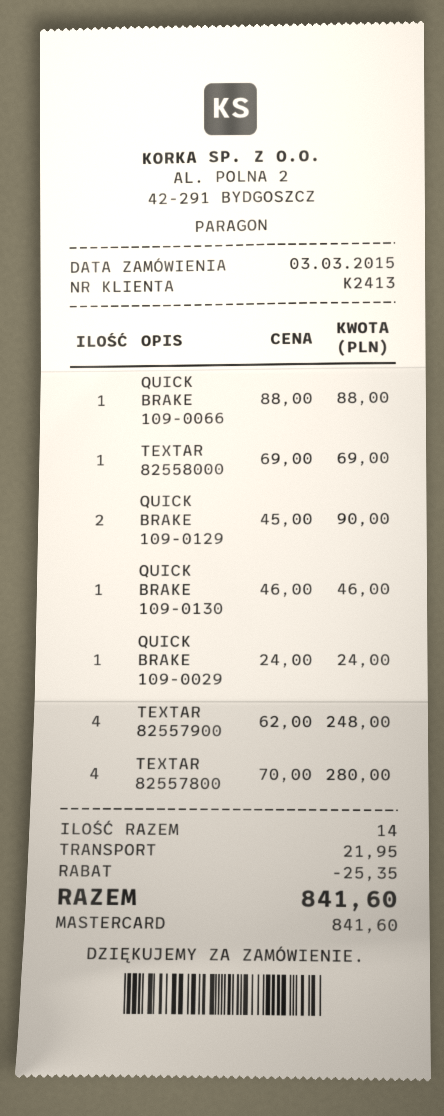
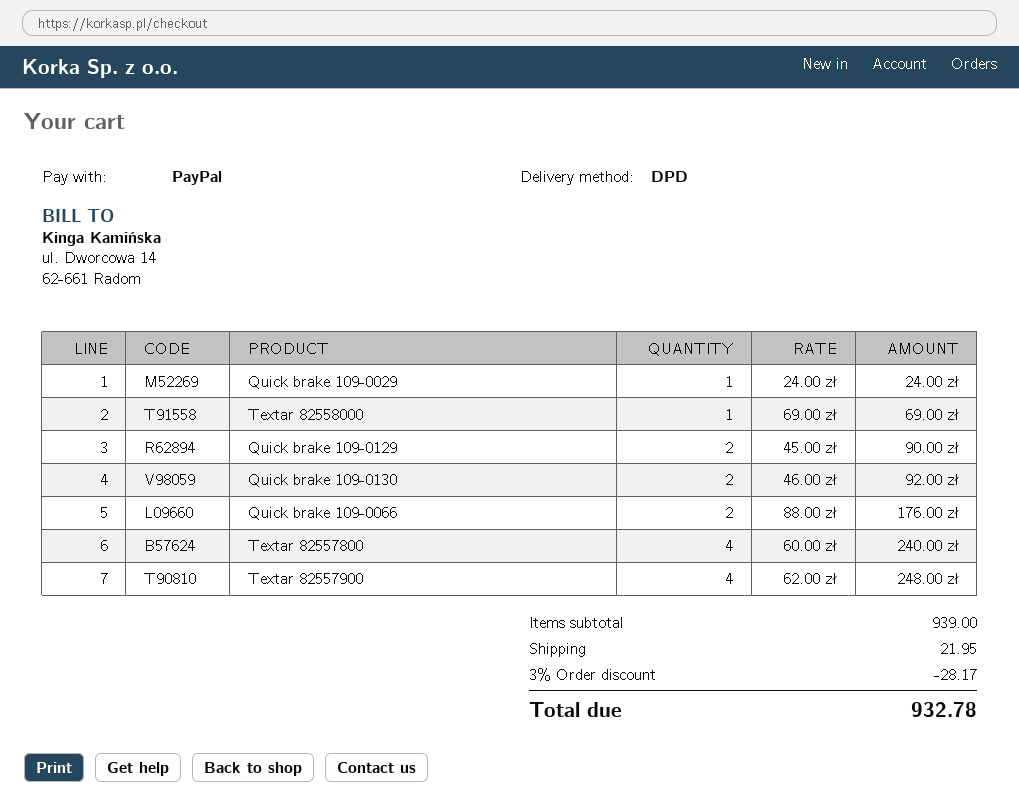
payment method: Mastercard -> PayPal
QUICK BRAKE 109-0066: 1 x 88.00 = 88.00 -> 2 x 88.00 = 176.00
QUICK BRAKE 109-0130: 1 x 46.00 = 46.00 -> 2 x 46.00 = 92.00
TEXTAR 82557800: 4 x 70.00 = 280.00 -> 4 x 60.00 = 240.00
discount: 25.35 -> 28.17
total: 841.60 -> 932.78

